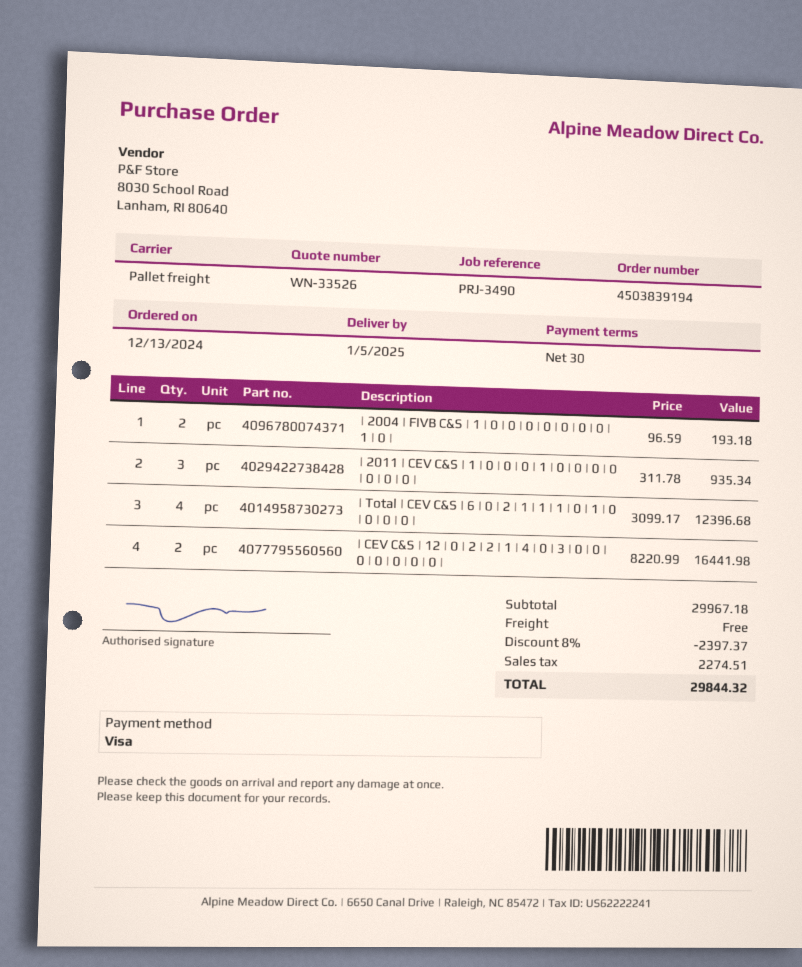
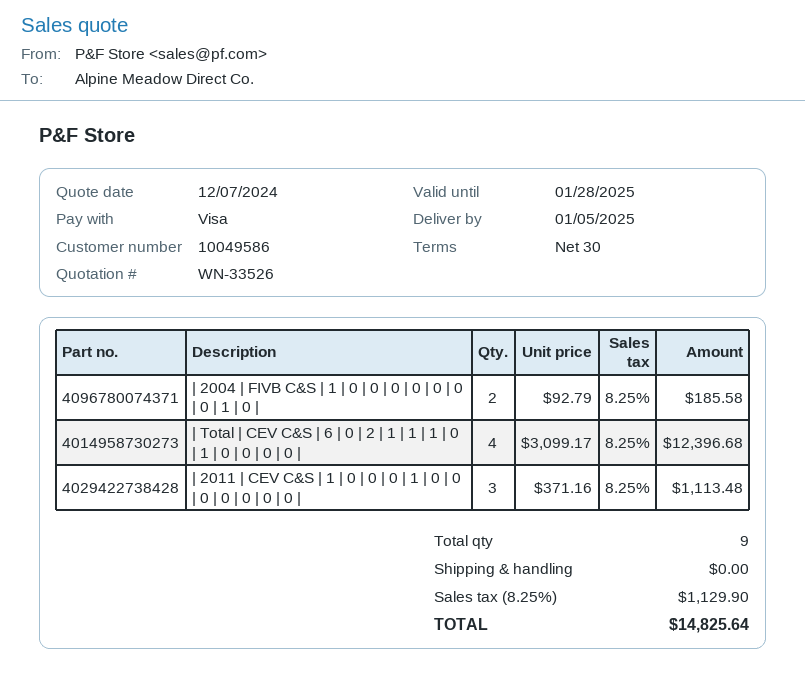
| 2004 | FIVB C&S | 1 | 0 | 0 | 0 | 0 | 0 | 0 | 0 | 1 | 0 |: 2 x 96.59 = 193.18 -> 2 x 92.79 = 185.58
| 2011 | CEV C&S | 1 | 0 | 0 | 0 | 1 | 0 | 0 | 0 | 0 | 0 | 0 | 0 |: 3 x 311.78 = 935.34 -> 3 x 371.16 = 1113.48
| CEV C&S | 12 | 0 | 2 | 2 | 1 | 4 | 0 | 3 | 0 | 0 | 0 | 0 | 0 | 0 | 0 |: 2 x 8220.99 = 16441.98 -> none
discount: 8% = 2397.37 -> none
tax: 2274.51 -> 1129.90
total: 29844.32 -> 14825.64

